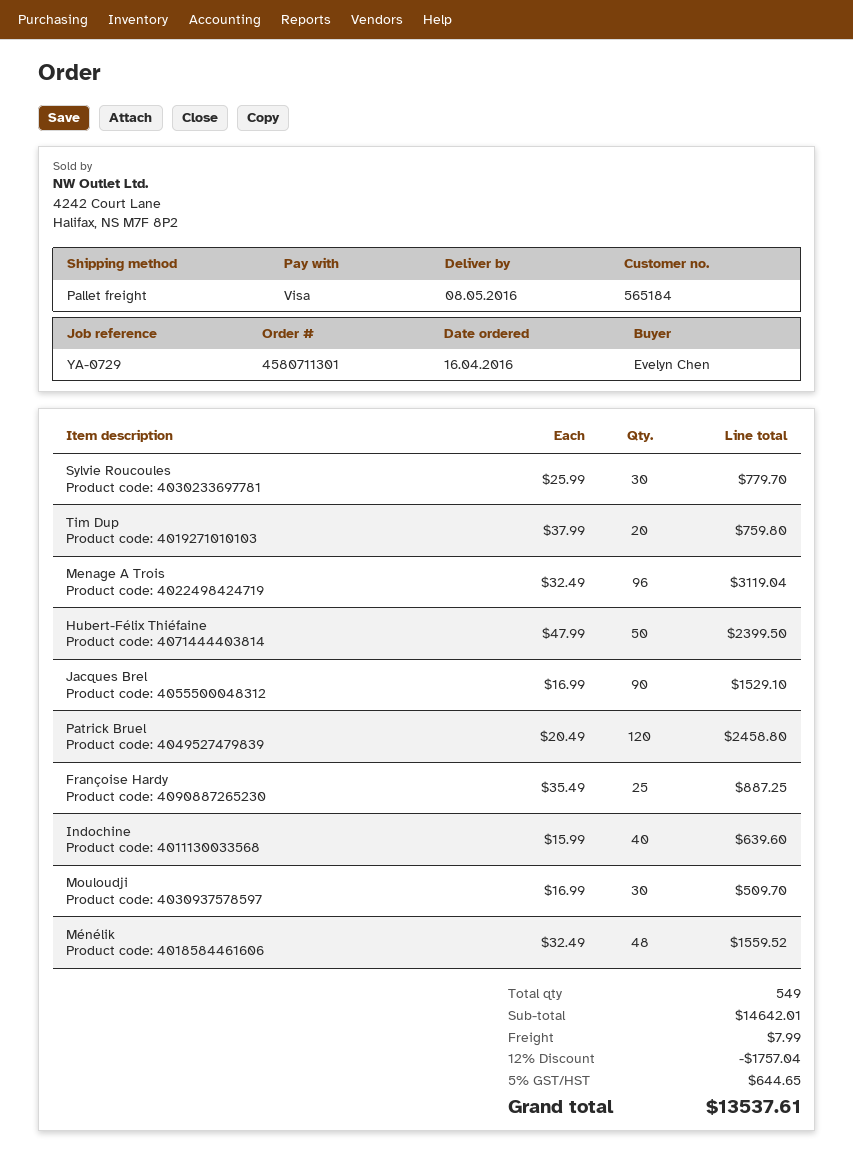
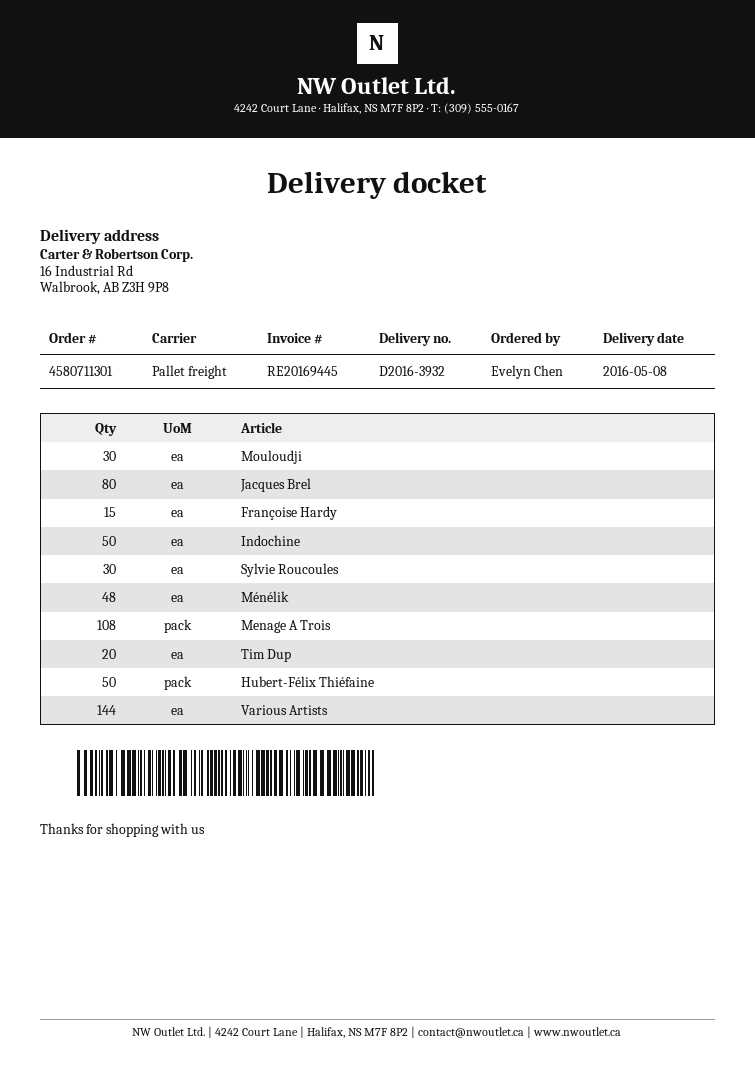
Menage A Trois: 96 -> 108
Jacques Brel: 90 -> 80
Patrick Bruel: 120 -> none
Françoise Hardy: 25 -> 15
Indochine: 40 -> 50
Various Artists: none -> 144

